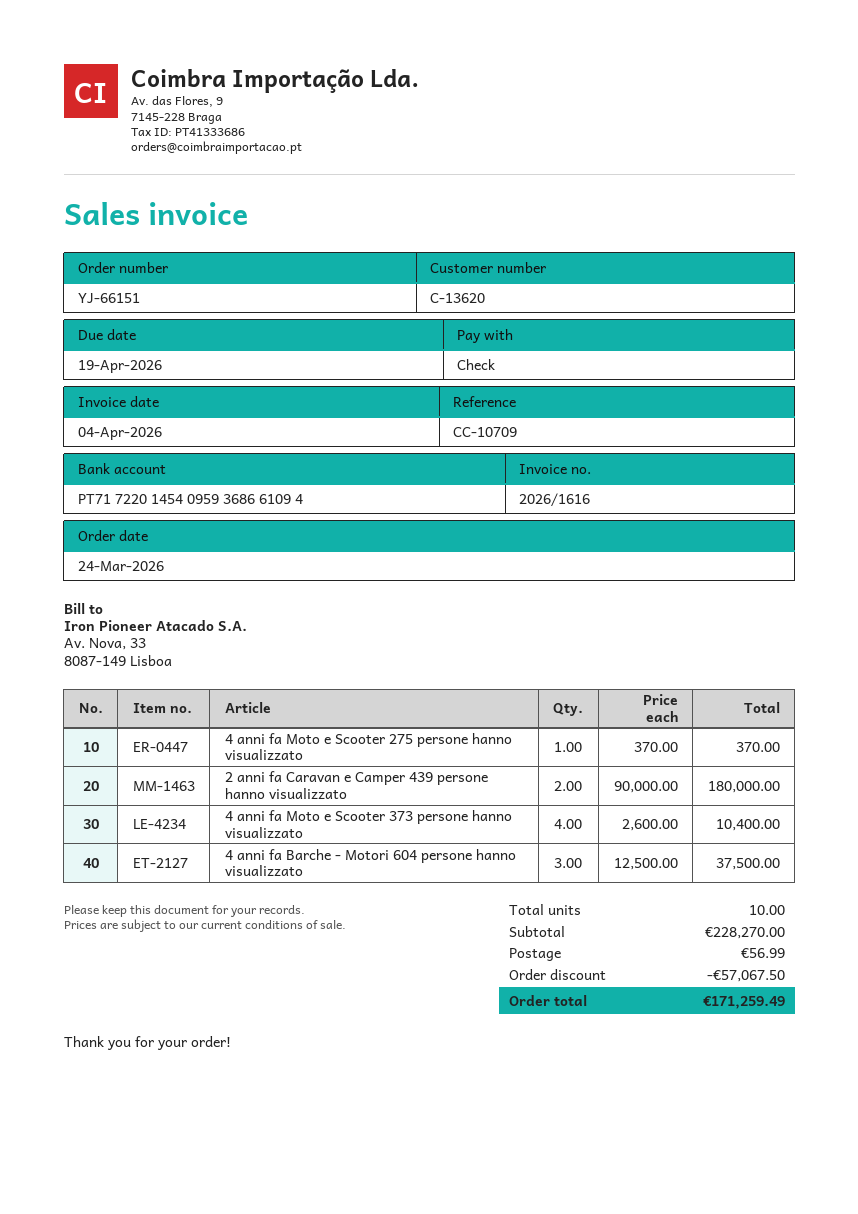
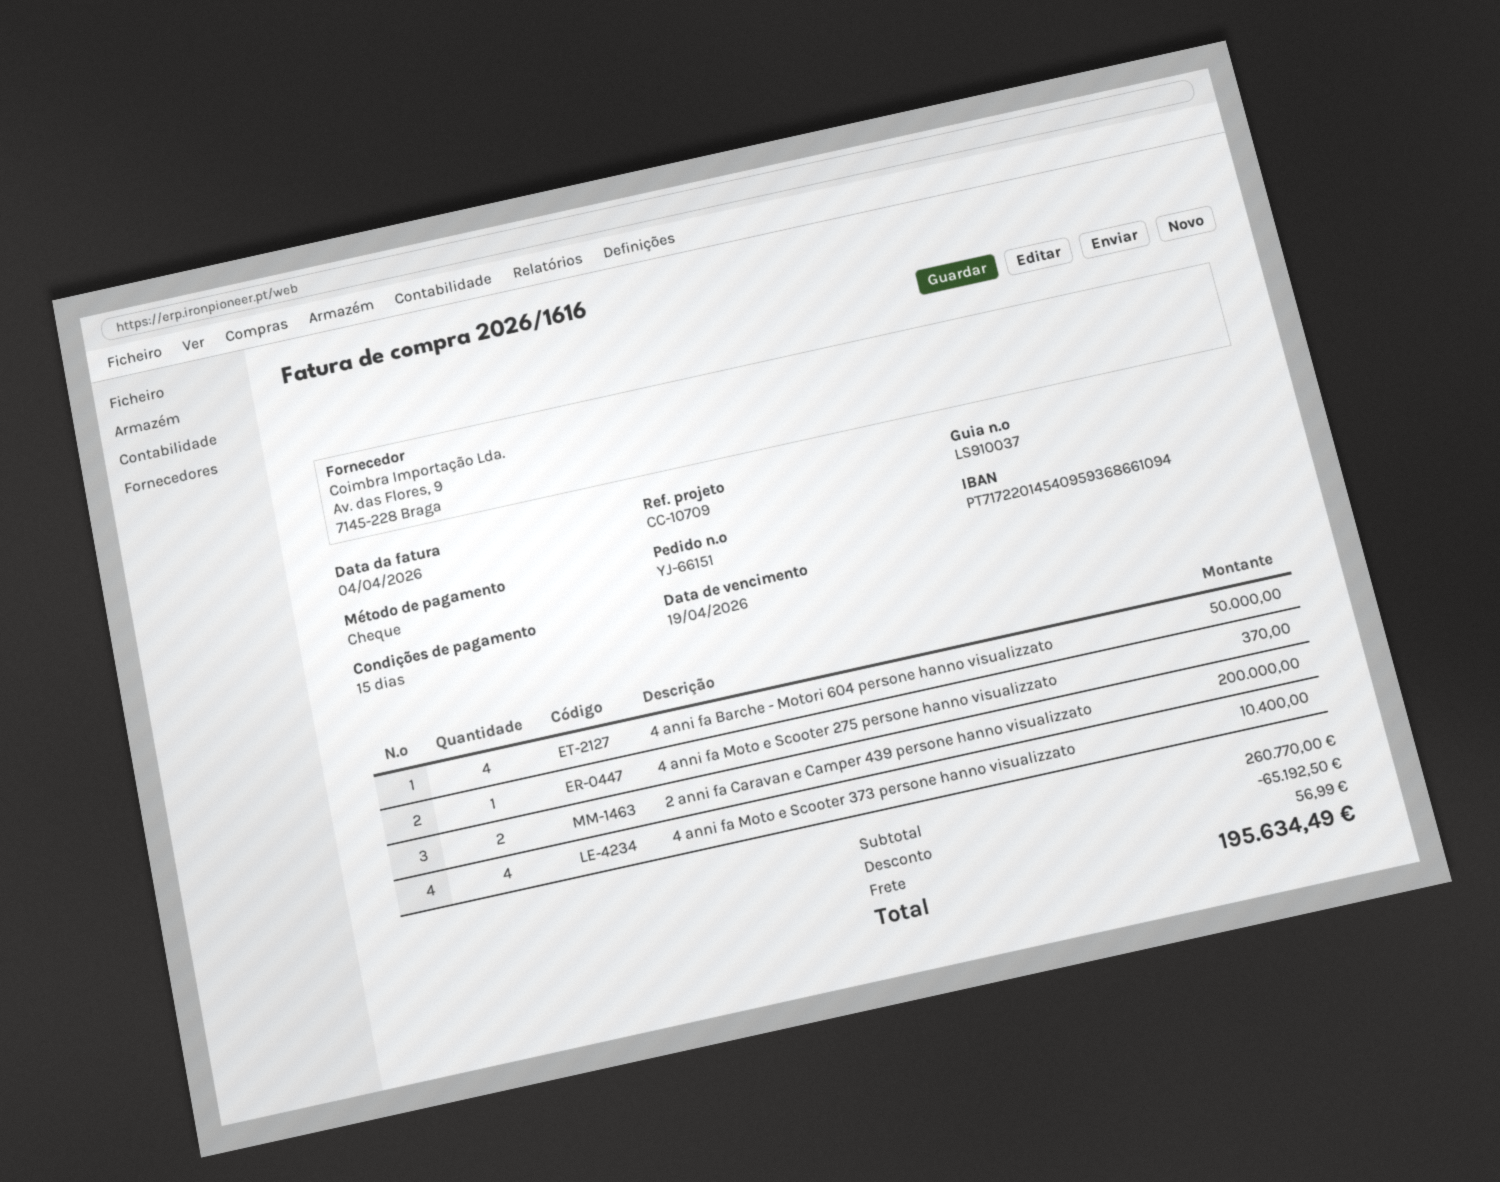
2 anni fa Caravan e Camper 439 persone hanno visualizzato: 2 for 180000.00 -> 2 for 200000.00
4 anni fa Barche - Motori 604 persone hanno visualizzato: 3 for 37500.00 -> 4 for 50000.00
subtotal: 228270.00 -> 260770.00
discount: 57067.50 -> 65192.50
total: 171259.49 -> 195634.49

